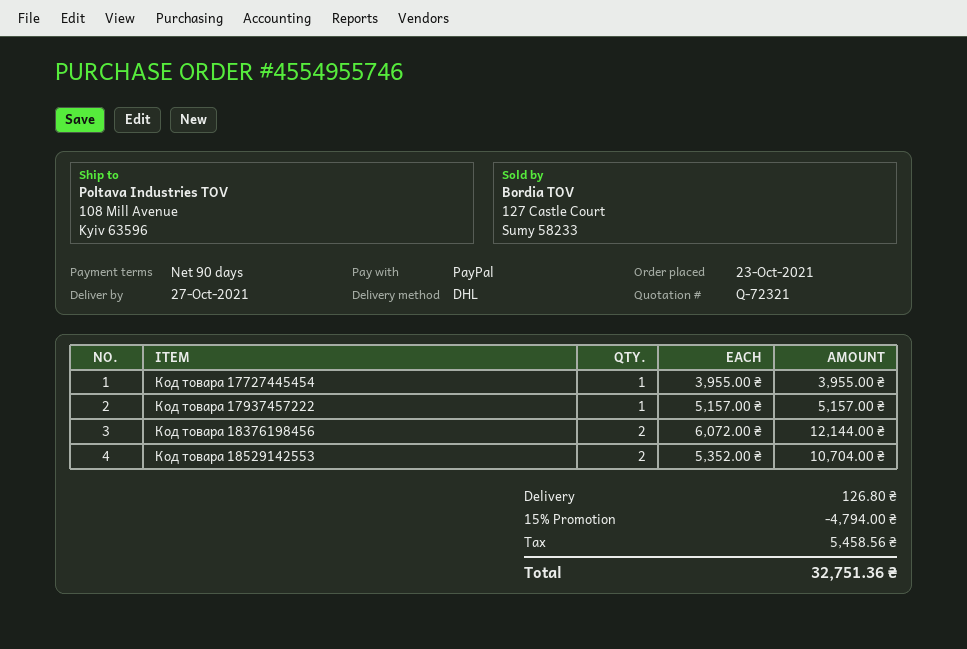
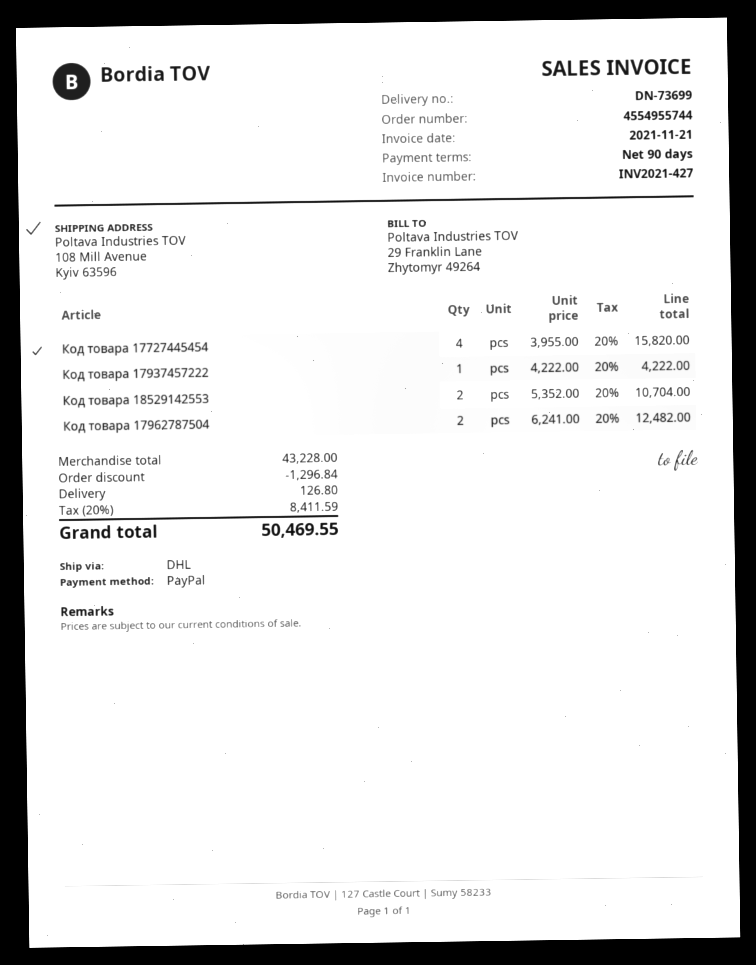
order number: 4554955746 -> 4554955744
Код товара 17727445454: 1 x 3955.00 = 3955.00 -> 4 x 3955.00 = 15820.00
Код товара 17937457222: 1 x 5157.00 = 5157.00 -> 1 x 4222.00 = 4222.00
Код товара 18376198456: 2 x 6072.00 = 12144.00 -> none
Код товара 17962787504: none -> 2 x 6241.00 = 12482.00
discount: 4794.00 -> 1296.84
tax: 5458.56 -> 8411.59
total: 32751.36 -> 50469.55

